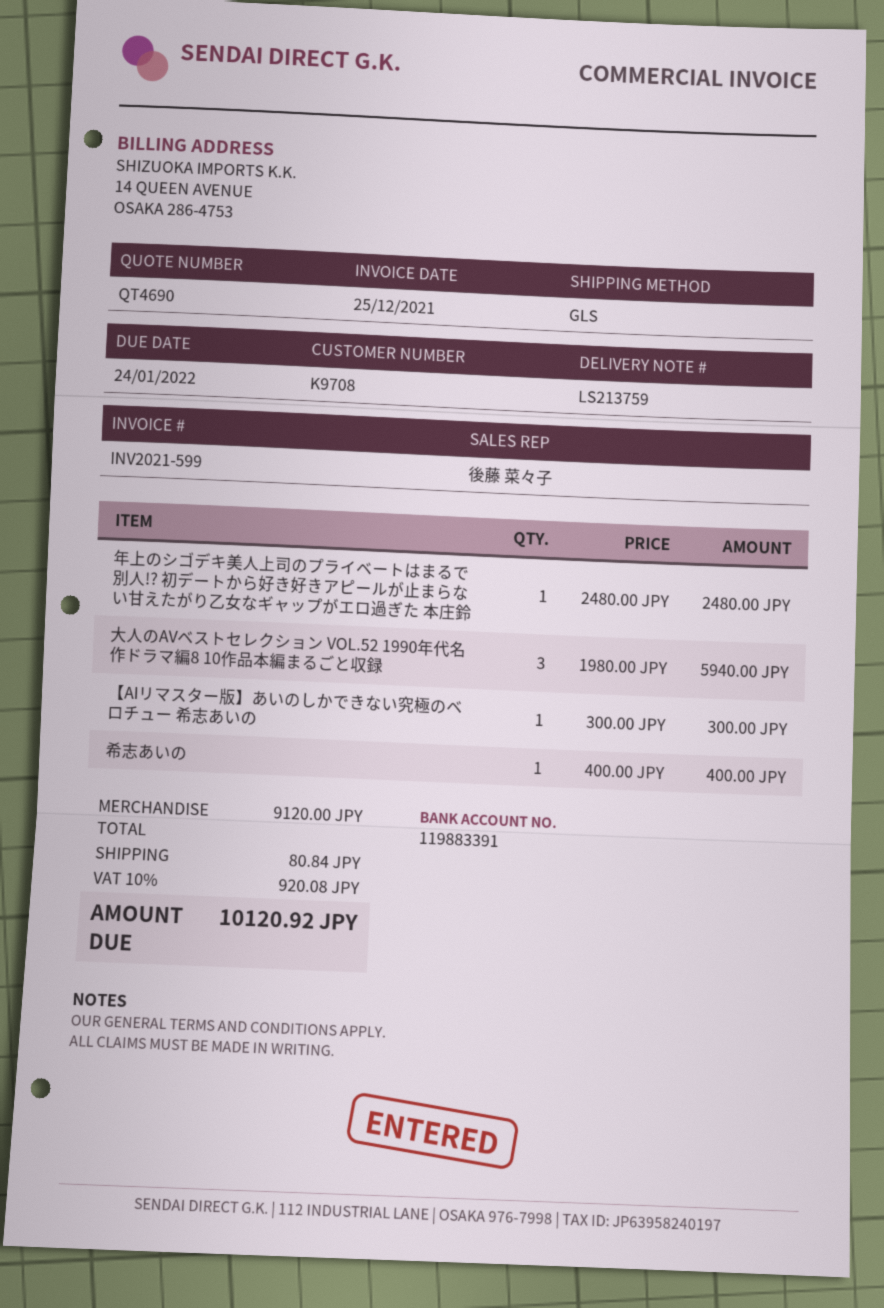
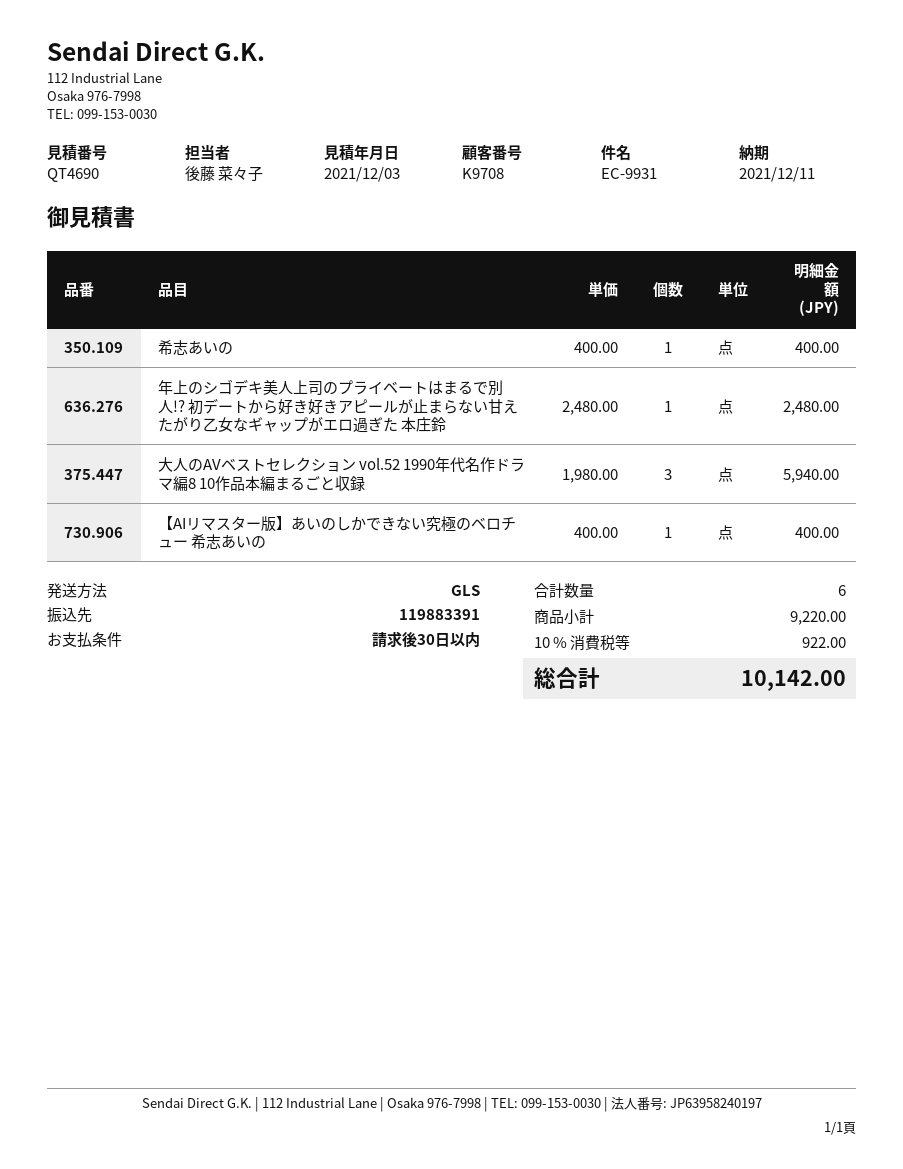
【AIリマスター版】あいのしかできない究極のベロチュー 希志あいの: 1 x 300.00 = 300.00 -> 1 x 400.00 = 400.00
subtotal: 9120.00 -> 9220.00
shipping: 80.84 -> none
tax: 10% = 920.08 -> 10% = 922.00
total: 10120.92 -> 10142.00

